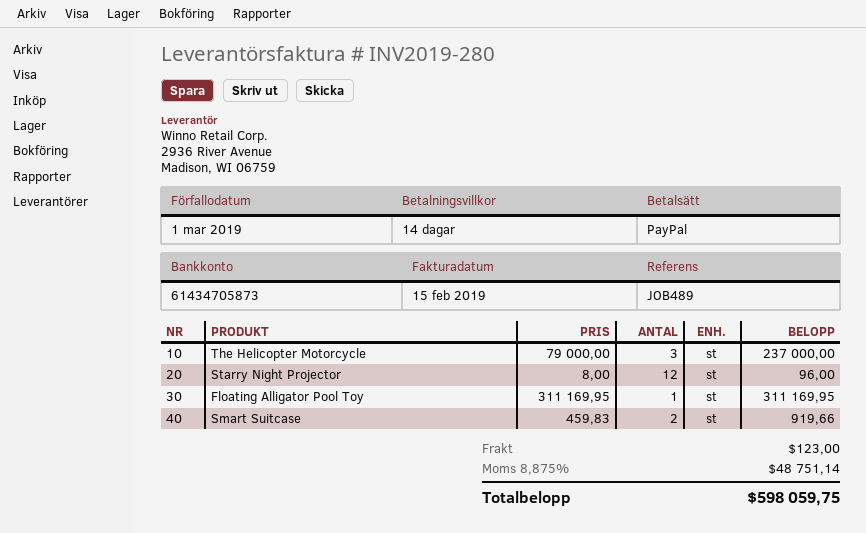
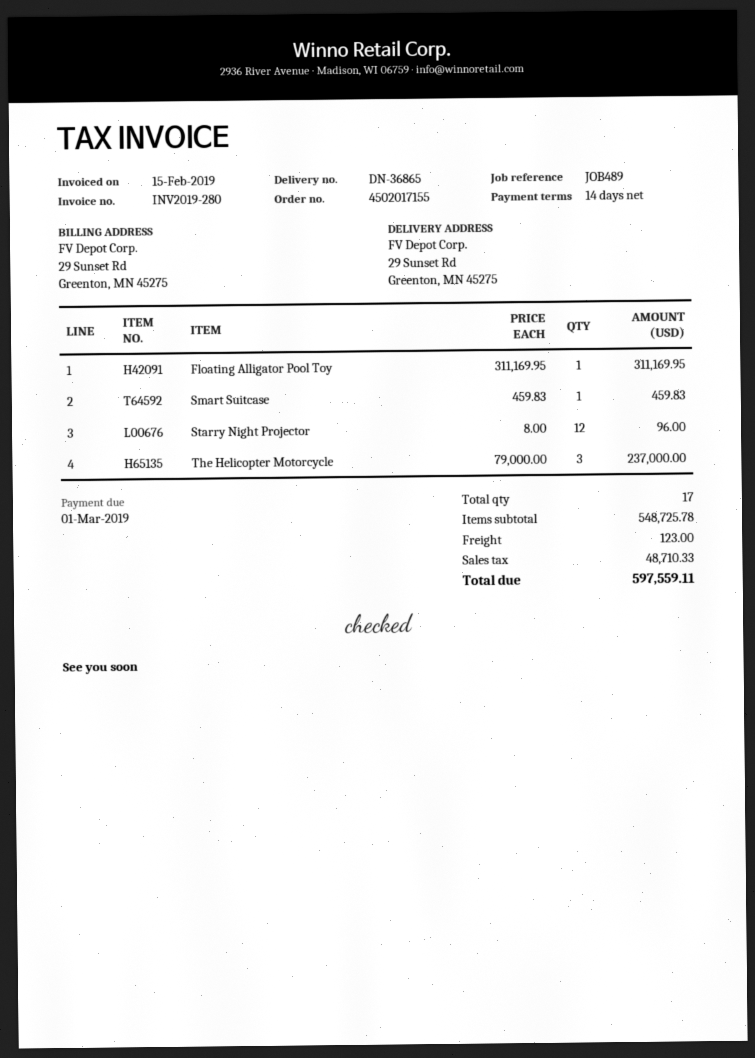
Smart Suitcase: 2 x 459.83 = 919.66 -> 1 x 459.83 = 459.83
tax: 48751.14 -> 48710.33
total: 598059.75 -> 597559.11

